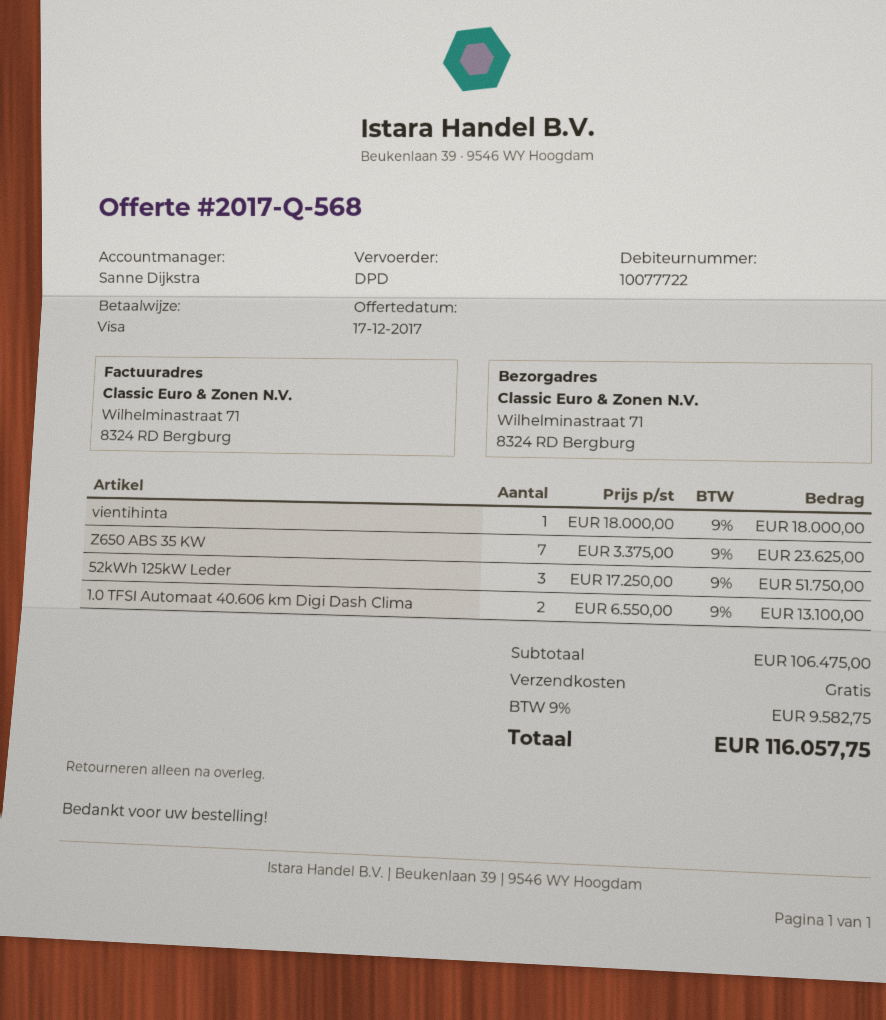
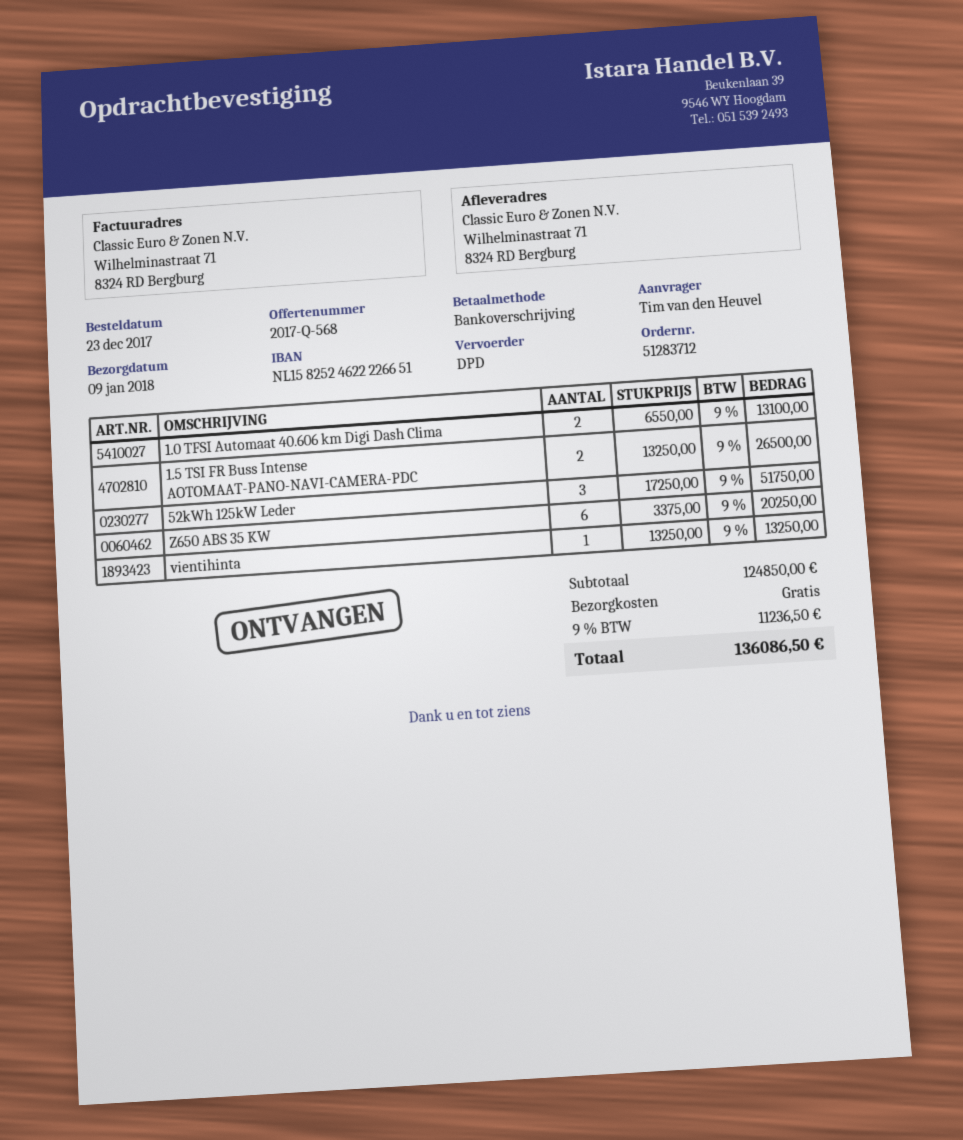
payment method: Visa -> bank transfer
vientihinta: 1 x 18000.00 = 18000.00 -> 1 x 13250.00 = 13250.00
Z650 ABS 35 KW: 7 x 3375.00 = 23625.00 -> 6 x 3375.00 = 20250.00
1.5 TSI FR Buss Intense AOTOMAAT-PANO-NAVI-CAMERA-PDC: none -> 2 x 13250.00 = 26500.00
subtotal: 106475.00 -> 124850.00
tax: 9% = 9582.75 -> 9% = 11236.50
total: 116057.75 -> 136086.50

